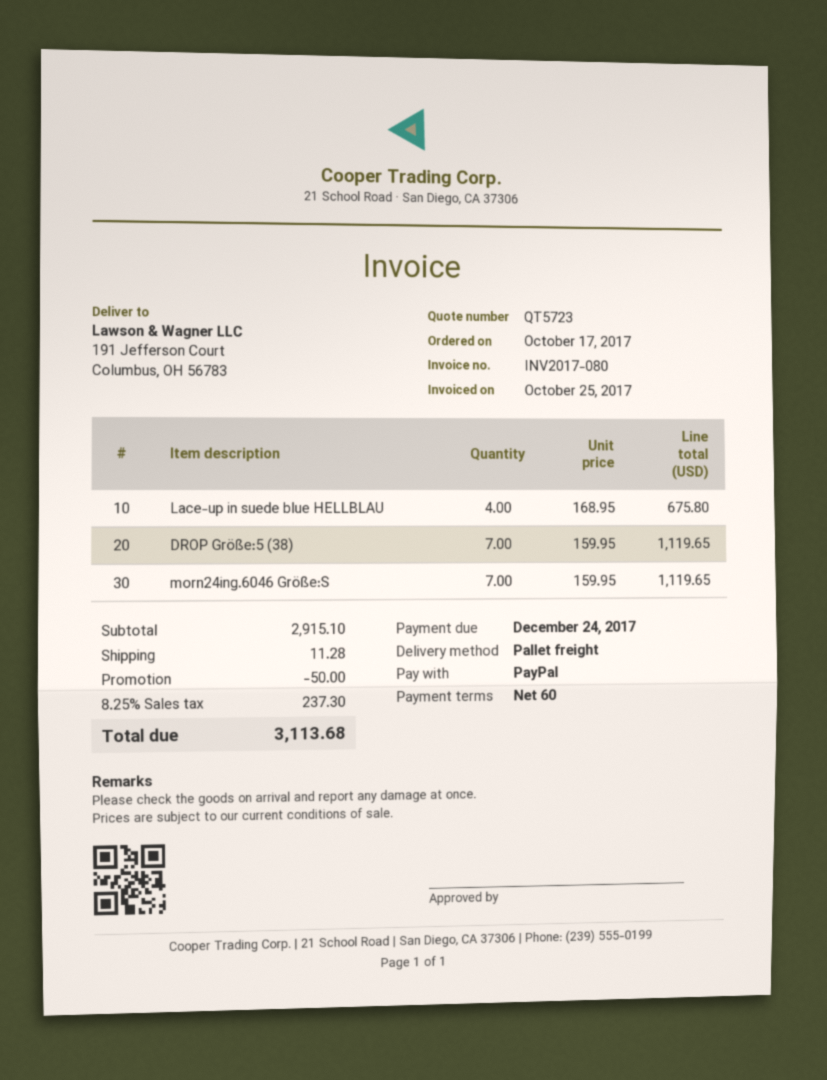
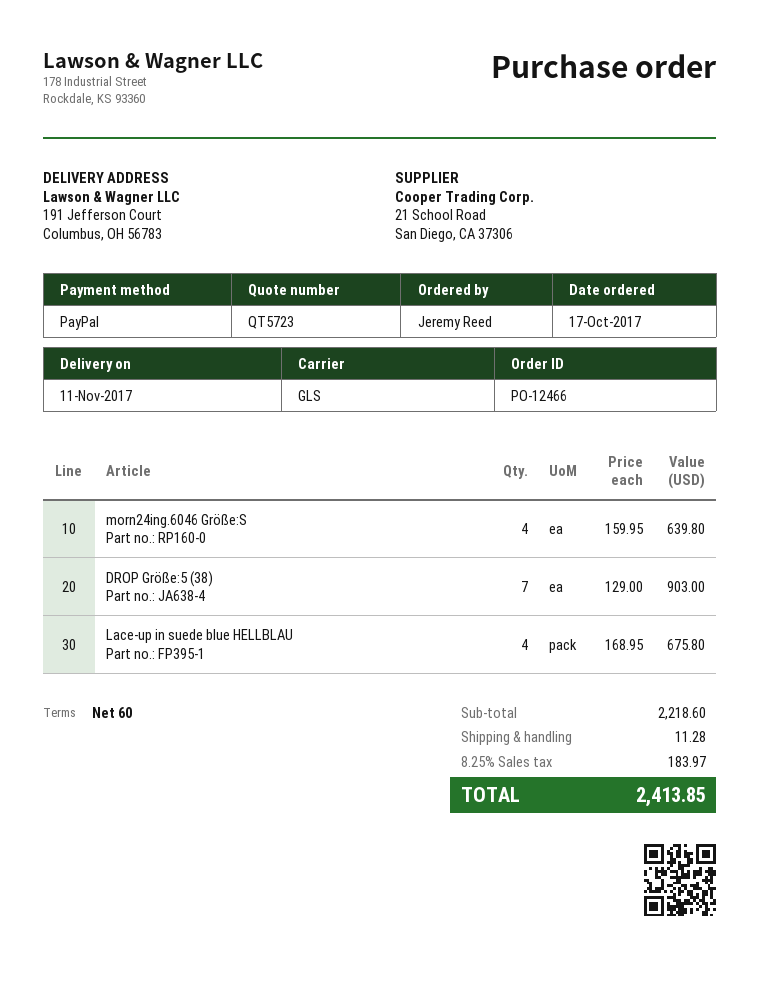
shipping method: pallet freight -> GLS
DROP Größe:5 (38): 7 x 159.95 = 1119.65 -> 7 x 129.00 = 903.00
morn24ing.6046 Größe:S: 7 x 159.95 = 1119.65 -> 4 x 159.95 = 639.80
subtotal: 2915.10 -> 2218.60
discount: 50.00 -> none
tax: 8.25% = 237.30 -> 8.25% = 183.97
total: 3113.68 -> 2413.85

